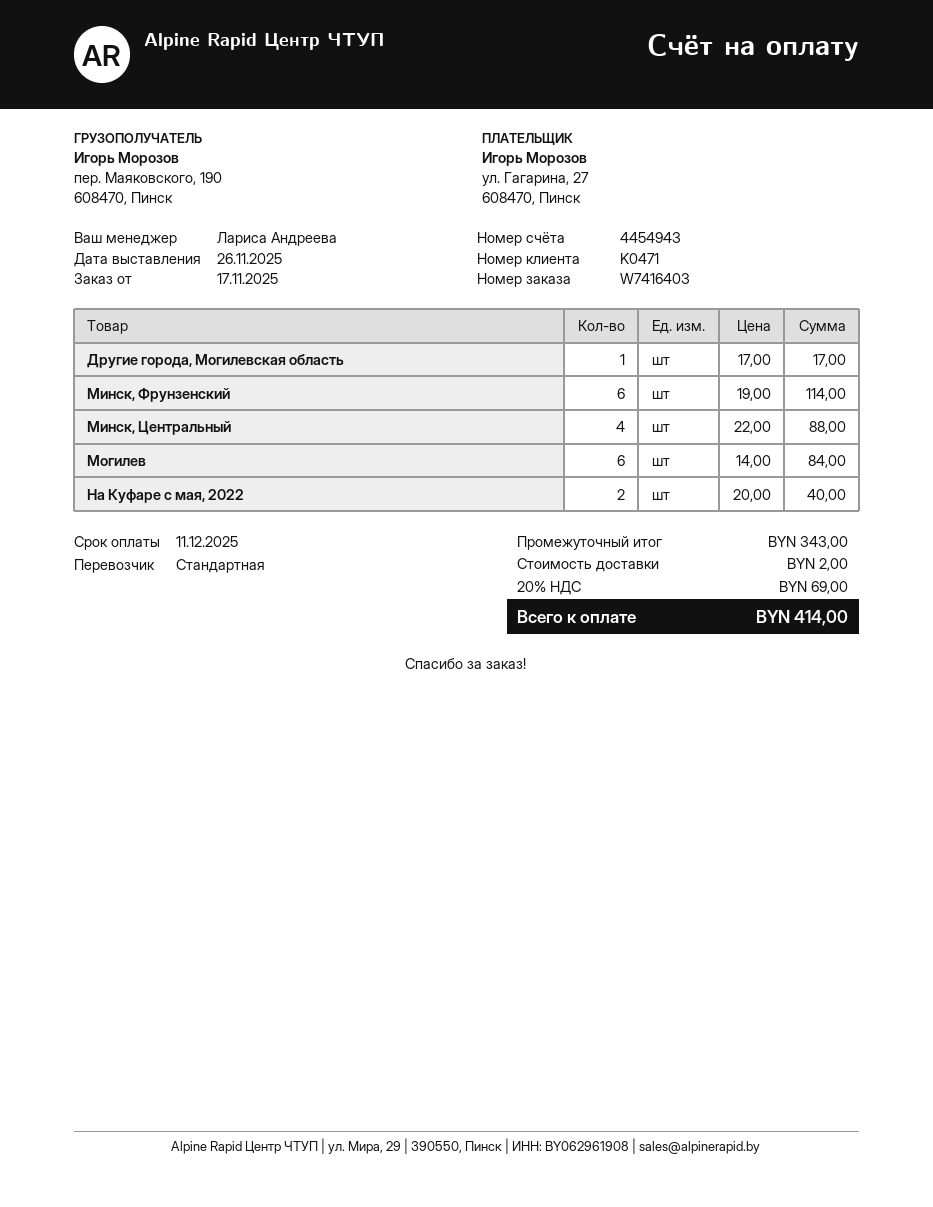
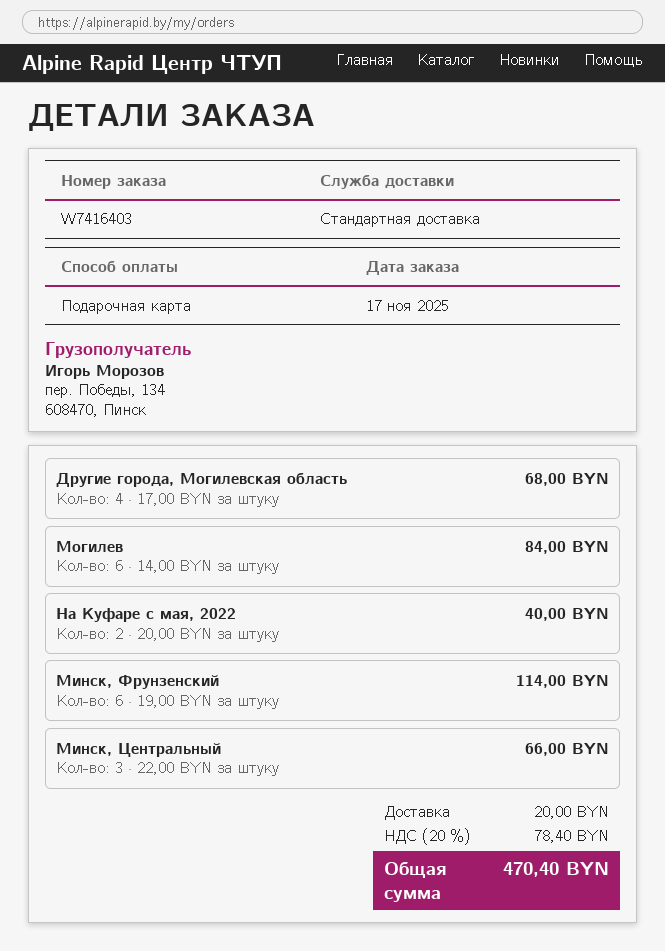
ship to: пер. Маяковского, 190, 608470, Пинск -> пер. Победы, 134, 608470, Пинск
Другие города, Могилевская область: 1 x 17.00 = 17.00 -> 4 x 17.00 = 68.00
Минск, Центральный: 4 x 22.00 = 88.00 -> 3 x 22.00 = 66.00
shipping: 2.00 -> 20.00
tax: 20% = 69.00 -> 20% = 78.40
total: 414.00 -> 470.40

